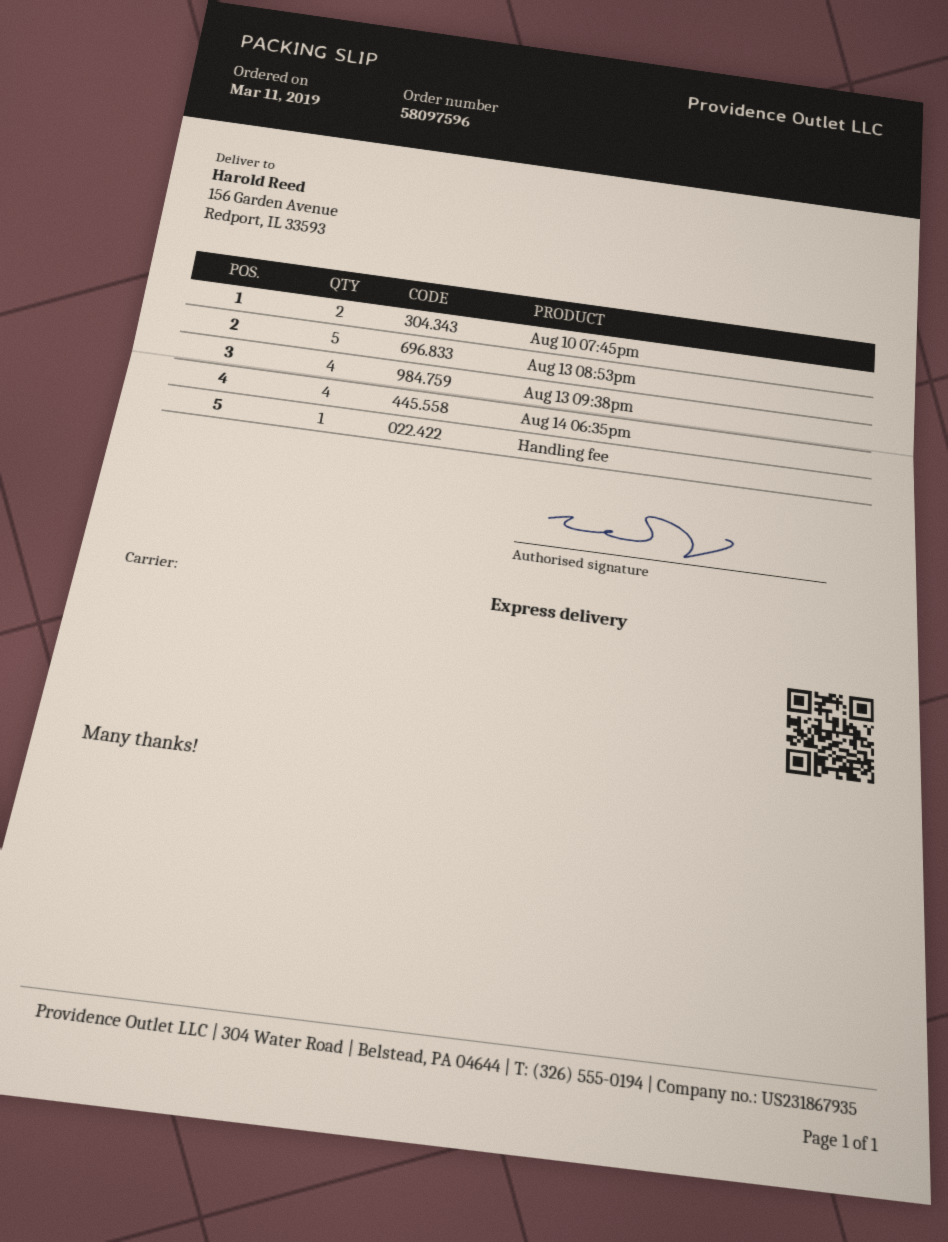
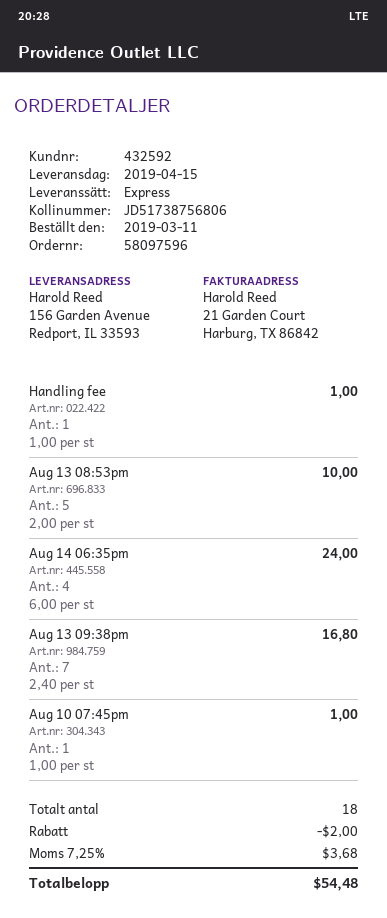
Aug 10 07:45pm: 2 -> 1
Aug 13 09:38pm: 4 -> 7

